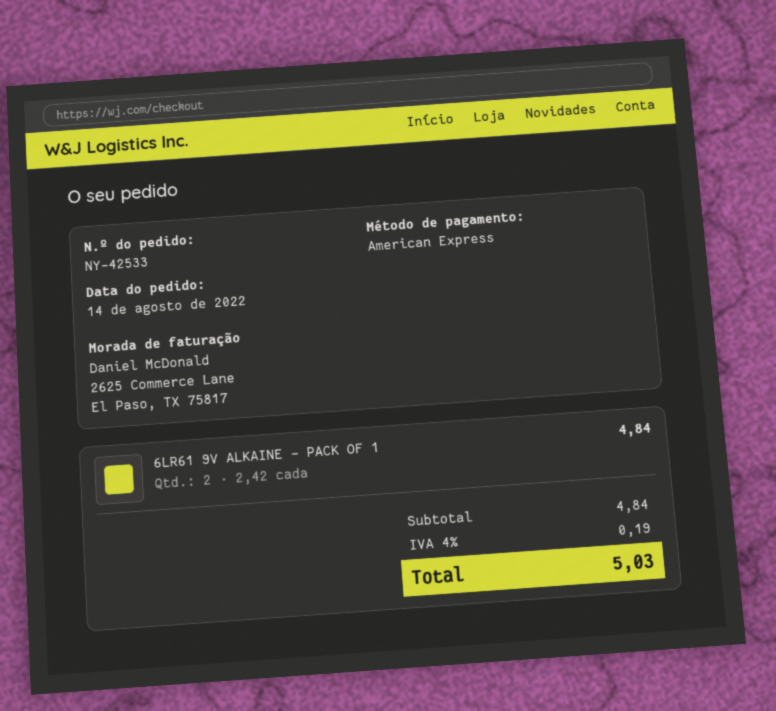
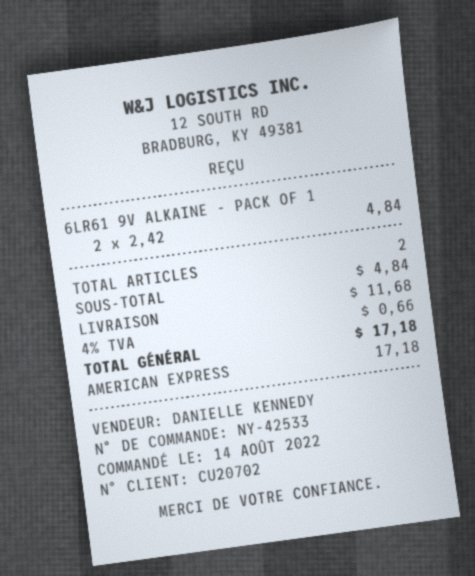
shipping: none -> 11.68
tax: 4% = 0.19 -> 4% = 0.66
total: 5.03 -> 17.18

